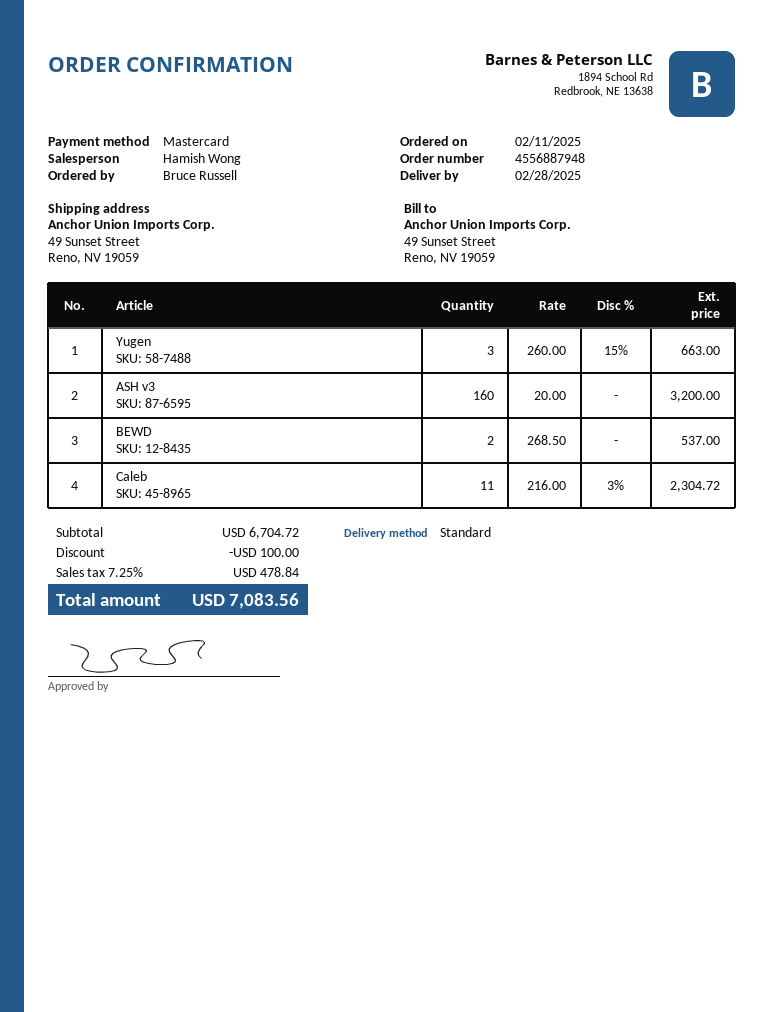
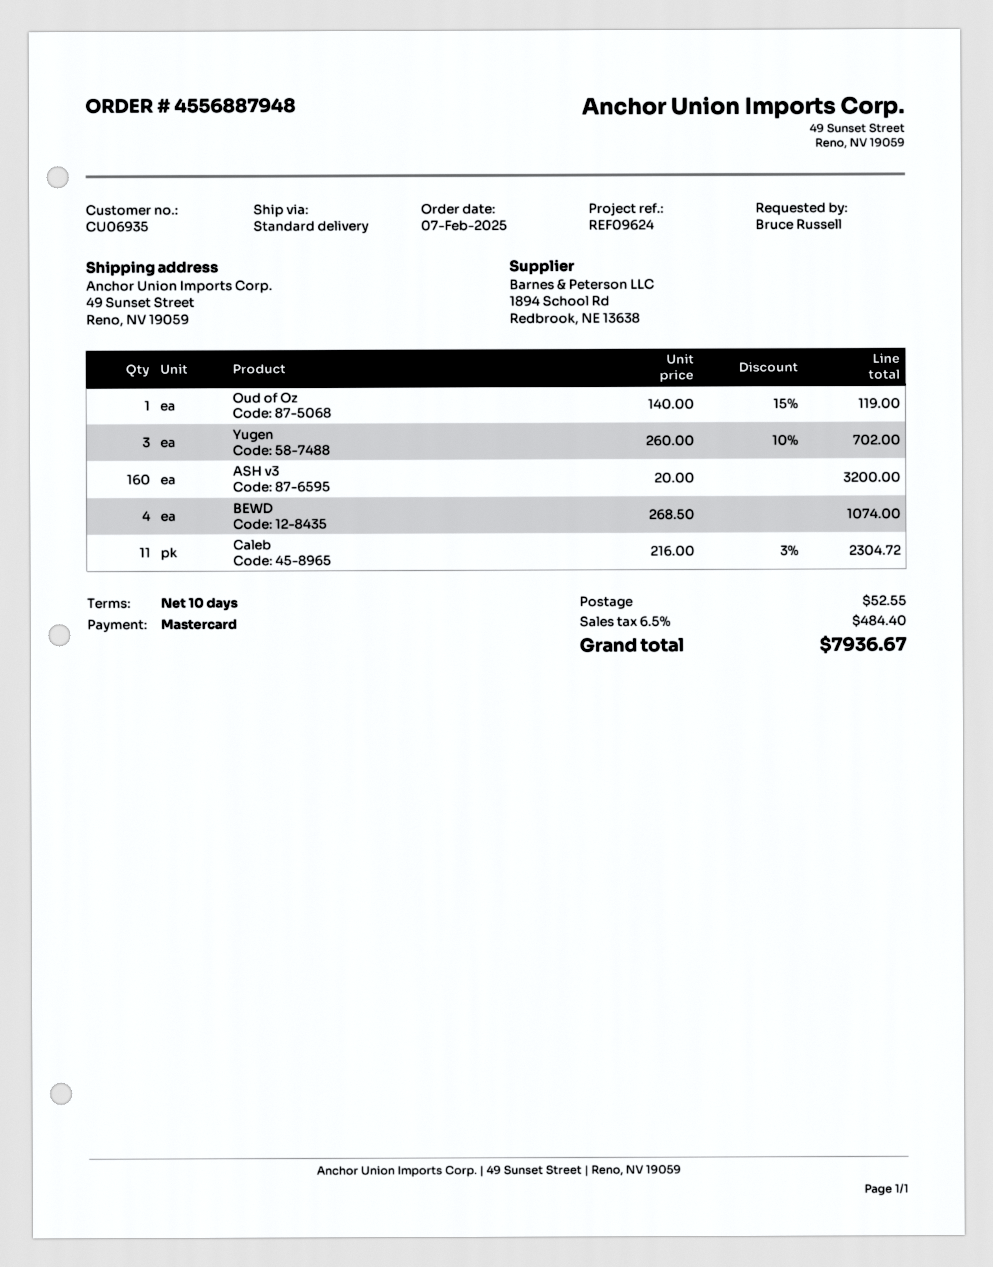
order date: 2025-02-11 -> 2025-02-07
Yugen: 3 x 260.00 - 15% = 663.00 -> 3 x 260.00 - 10% = 702.00
BEWD: 2 x 268.50 = 537.00 -> 4 x 268.50 = 1074.00
Oud of Oz: none -> 1 x 140.00 - 15% = 119.00
discount: 100.00 -> none
shipping: none -> 52.55
tax: 7.25% = 478.84 -> 6.5% = 484.40
total: 7083.56 -> 7936.67

